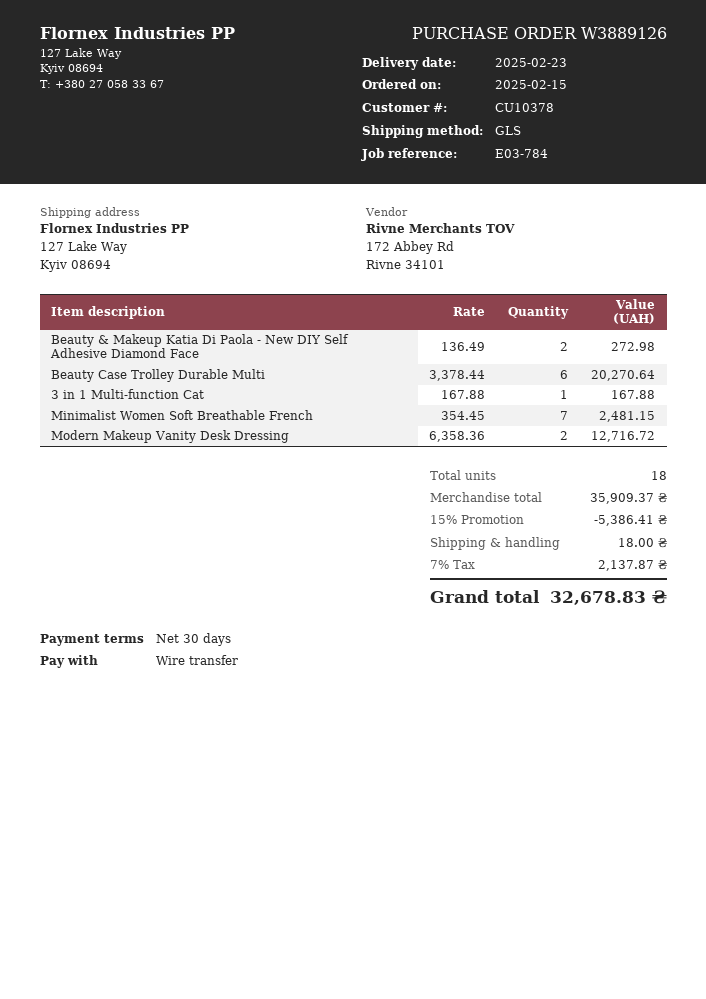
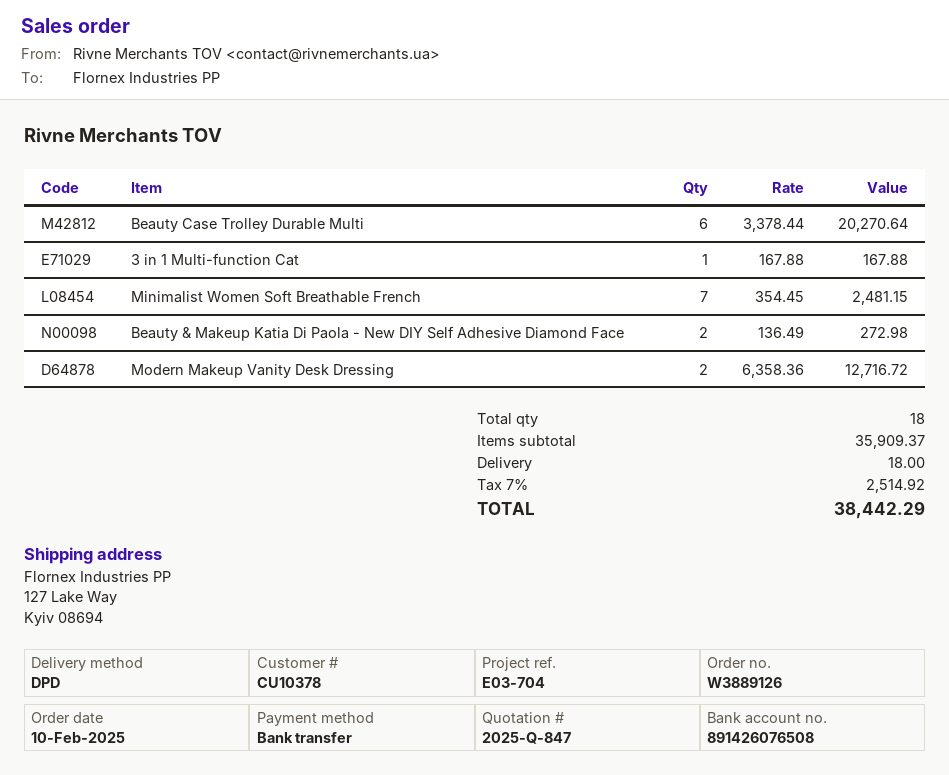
order date: 2025-02-15 -> 2025-02-10
reference: E03-784 -> E03-704
shipping method: GLS -> DPD
discount: 15% = 5386.41 -> none
tax: 7% = 2137.87 -> 7% = 2514.92
total: 32678.83 -> 38442.29

